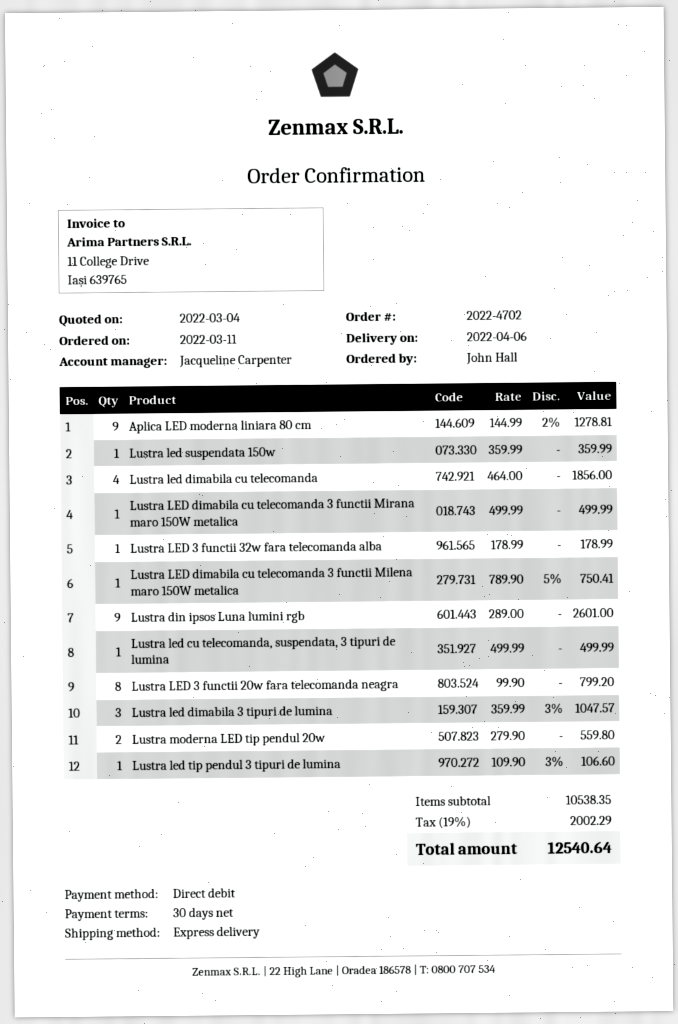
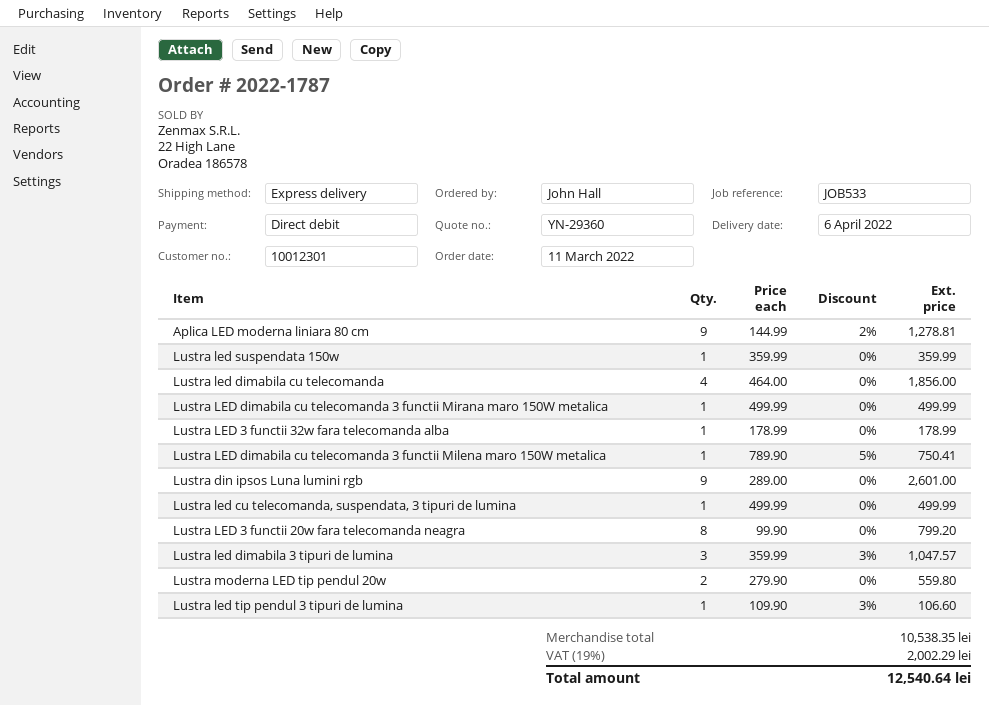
order number: 2022-4702 -> 2022-1787

